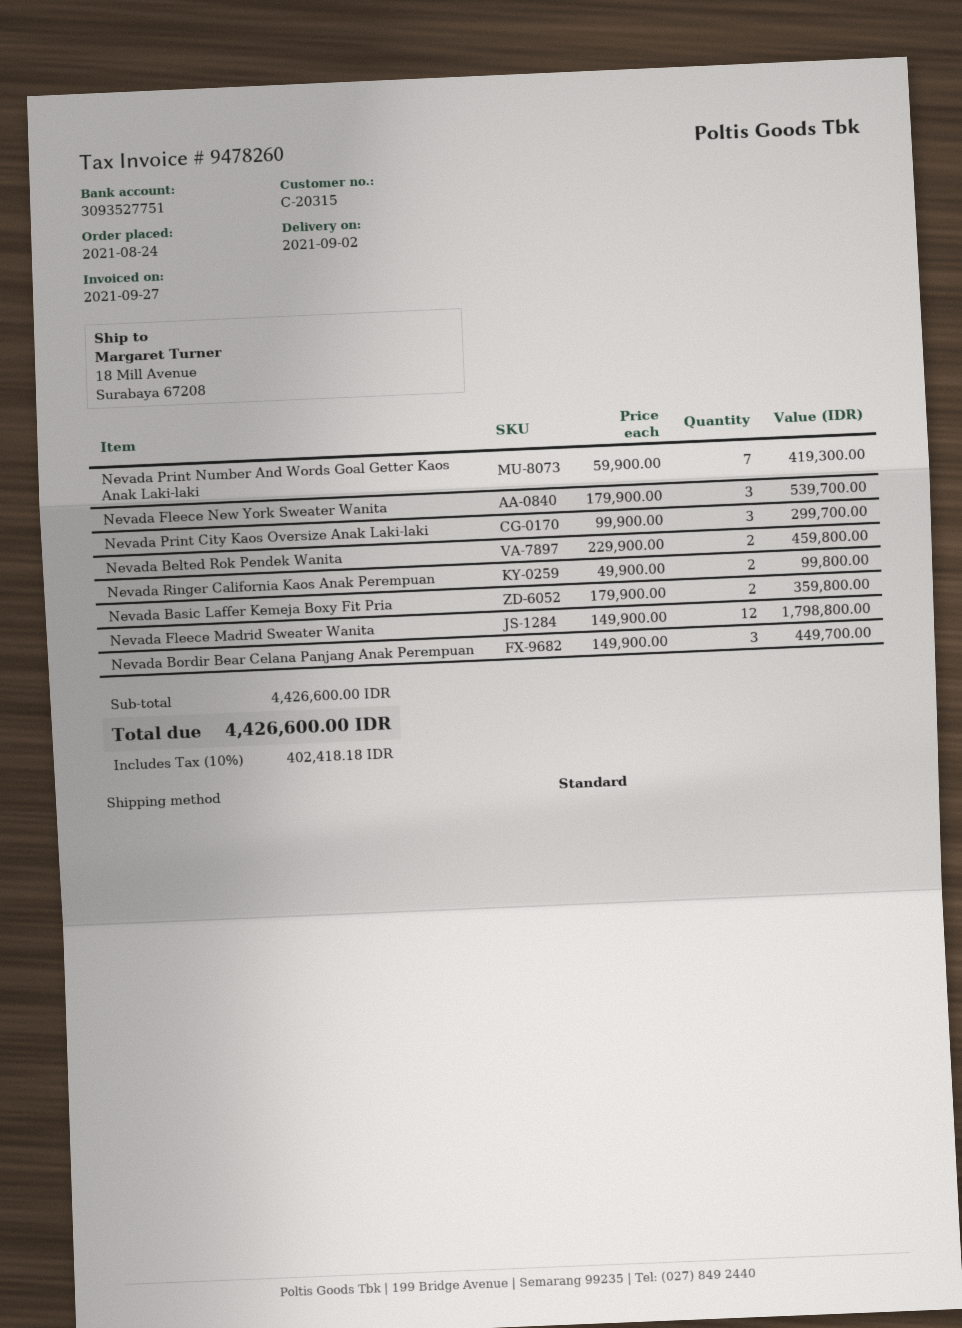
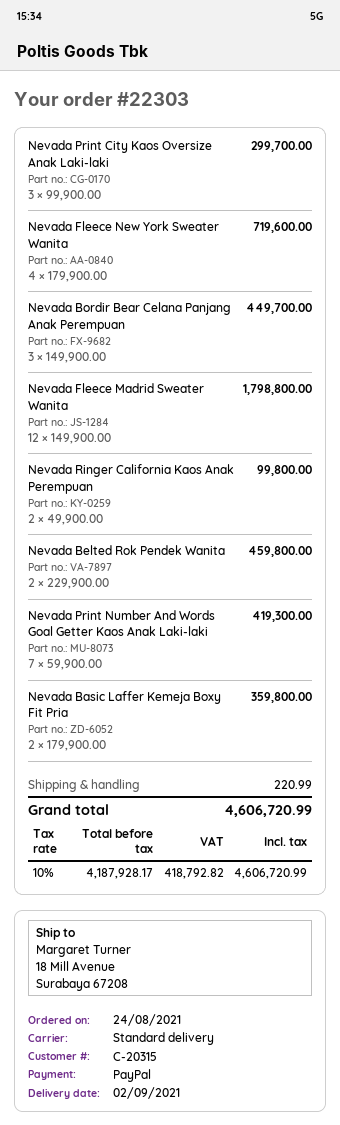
Nevada Fleece New York Sweater Wanita: 3 x 179900.00 = 539700.00 -> 4 x 179900.00 = 719600.00
shipping: none -> 220.99
tax: 10% = 402418.18 -> 10% = 418792.82
total: 4426600.00 -> 4606720.99

